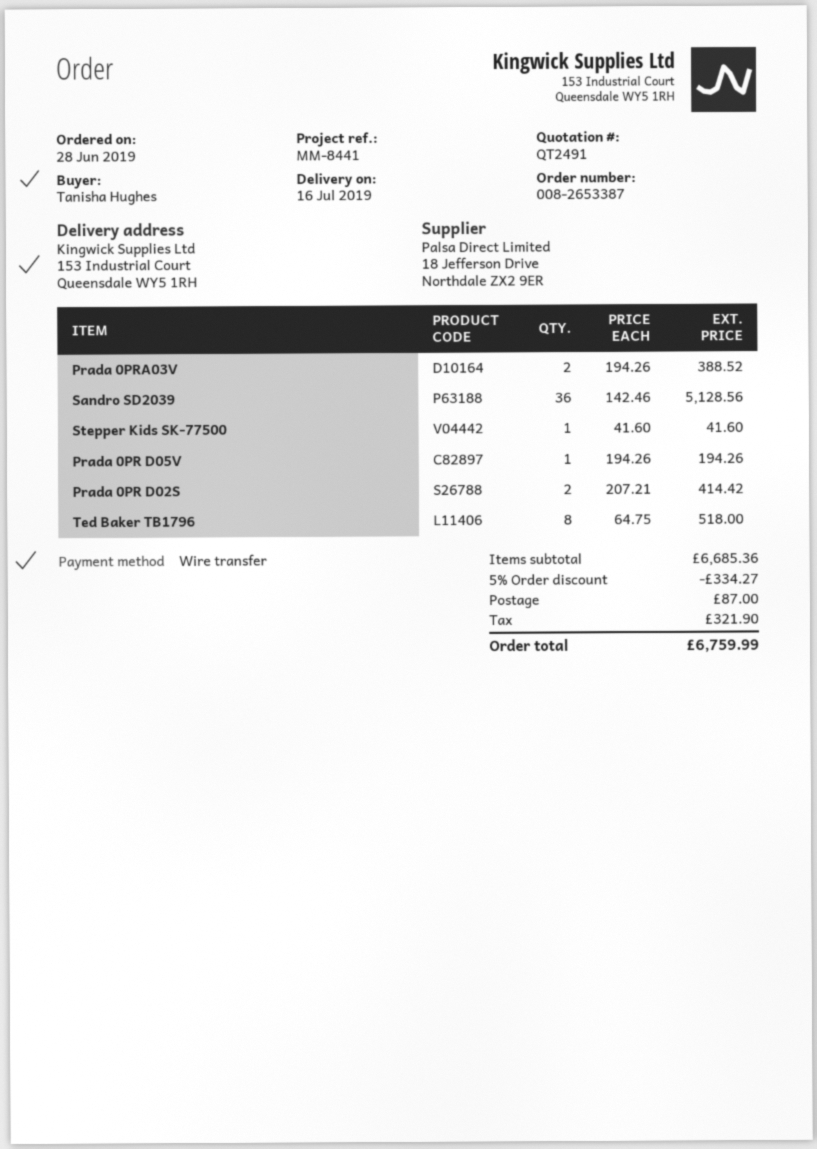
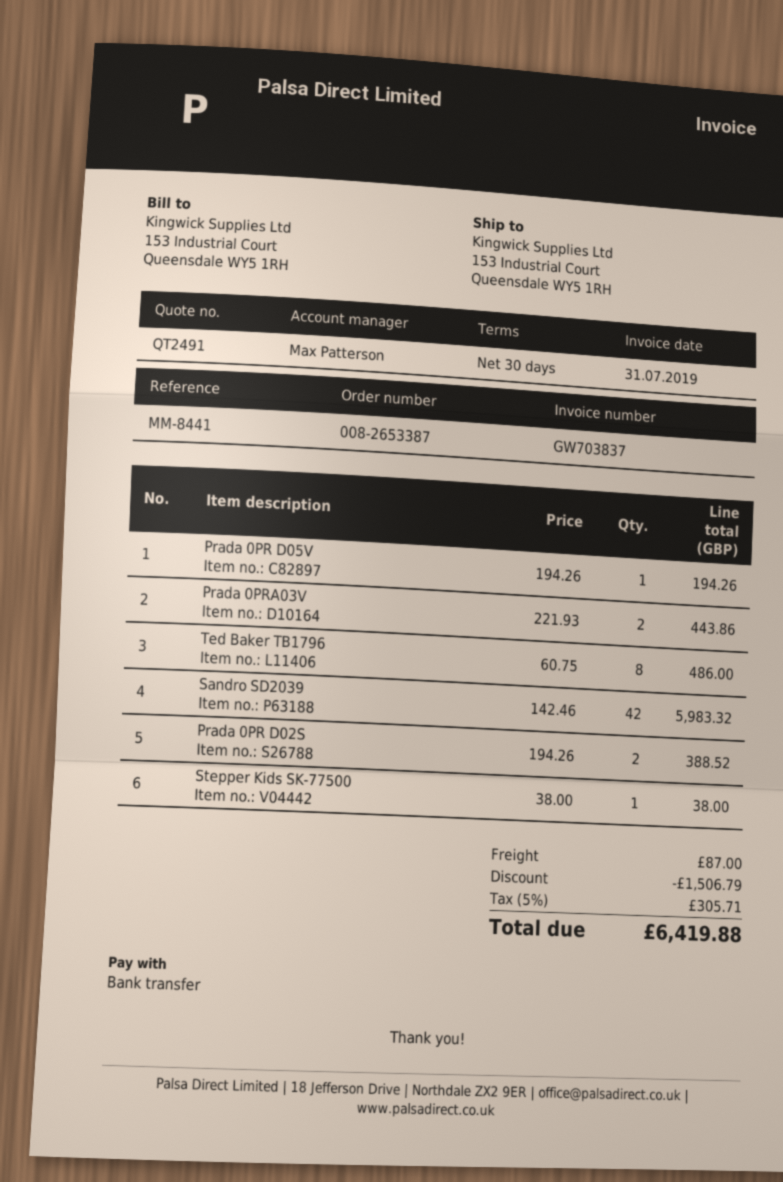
Prada 0PRA03V: 2 x 194.26 = 388.52 -> 2 x 221.93 = 443.86
Sandro SD2039: 36 x 142.46 = 5128.56 -> 42 x 142.46 = 5983.32
Stepper Kids SK-77500: 1 x 41.60 = 41.60 -> 1 x 38.00 = 38.00
Prada 0PR D02S: 2 x 207.21 = 414.42 -> 2 x 194.26 = 388.52
Ted Baker TB1796: 8 x 64.75 = 518.00 -> 8 x 60.75 = 486.00
discount: 334.27 -> 1506.79
tax: 321.90 -> 305.71
total: 6759.99 -> 6419.88

